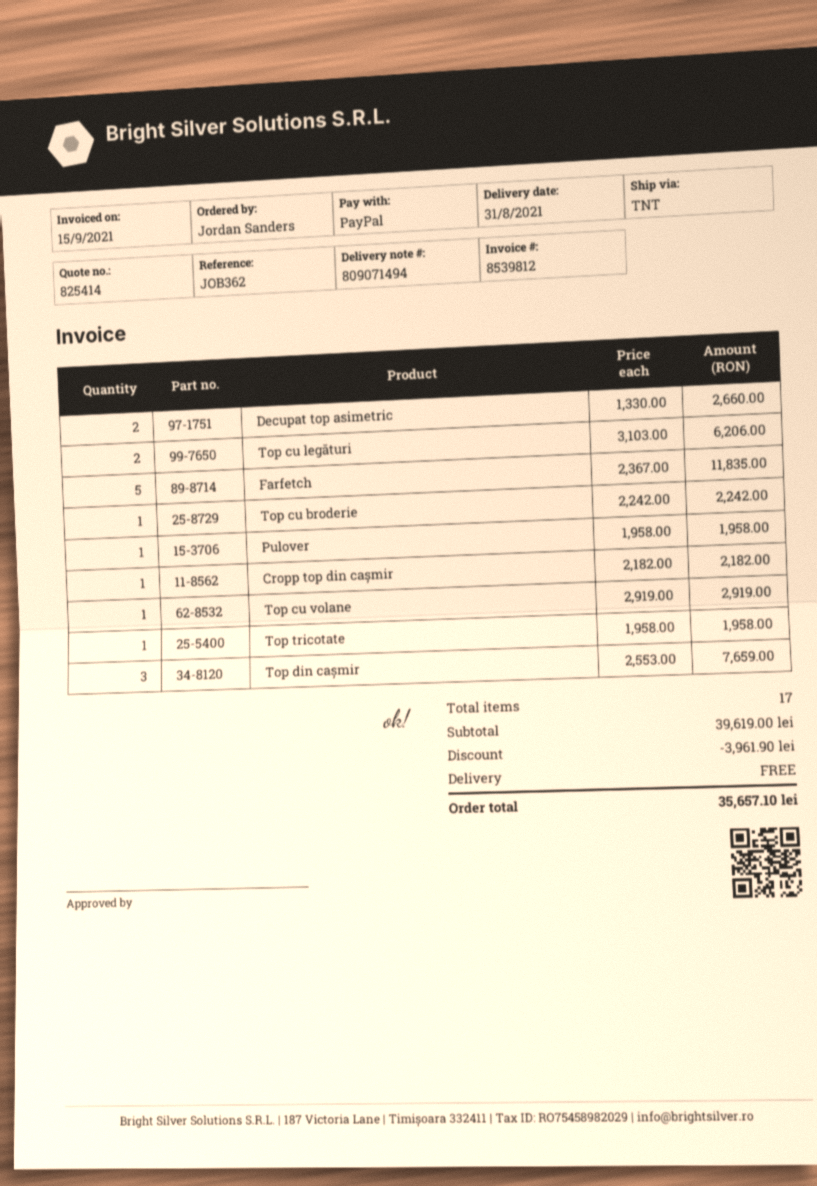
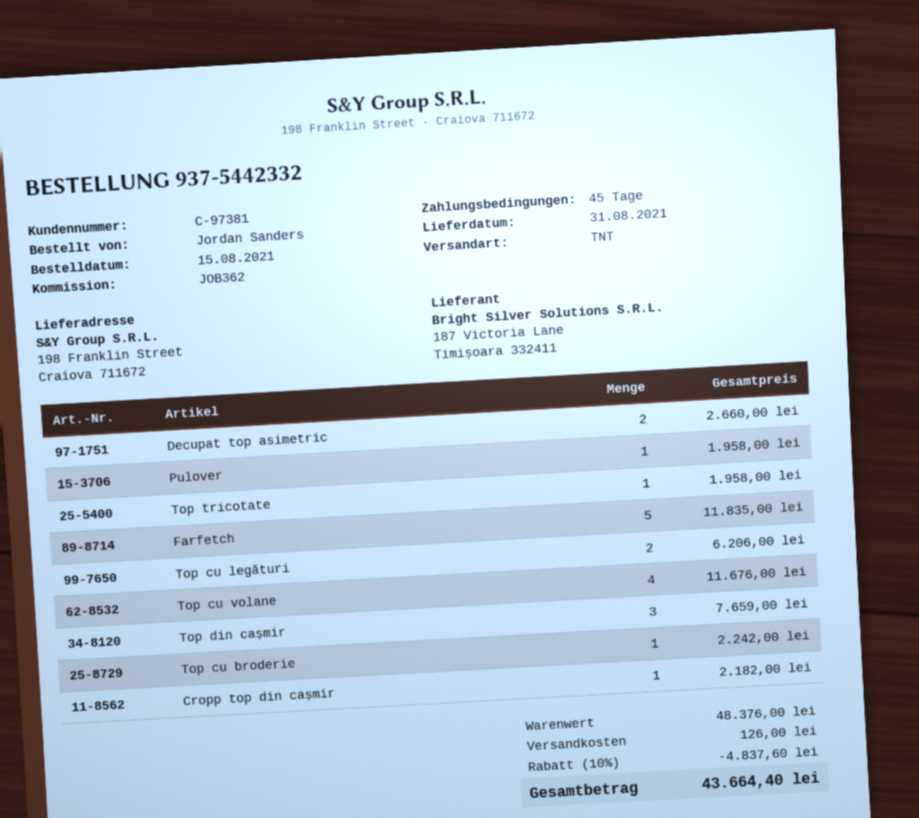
Top cu volane: 1 for 2919.00 -> 4 for 11676.00
subtotal: 39619.00 -> 48376.00
discount: 3961.90 -> 4837.60
shipping: 0.00 -> 126.00
total: 35657.10 -> 43664.40

